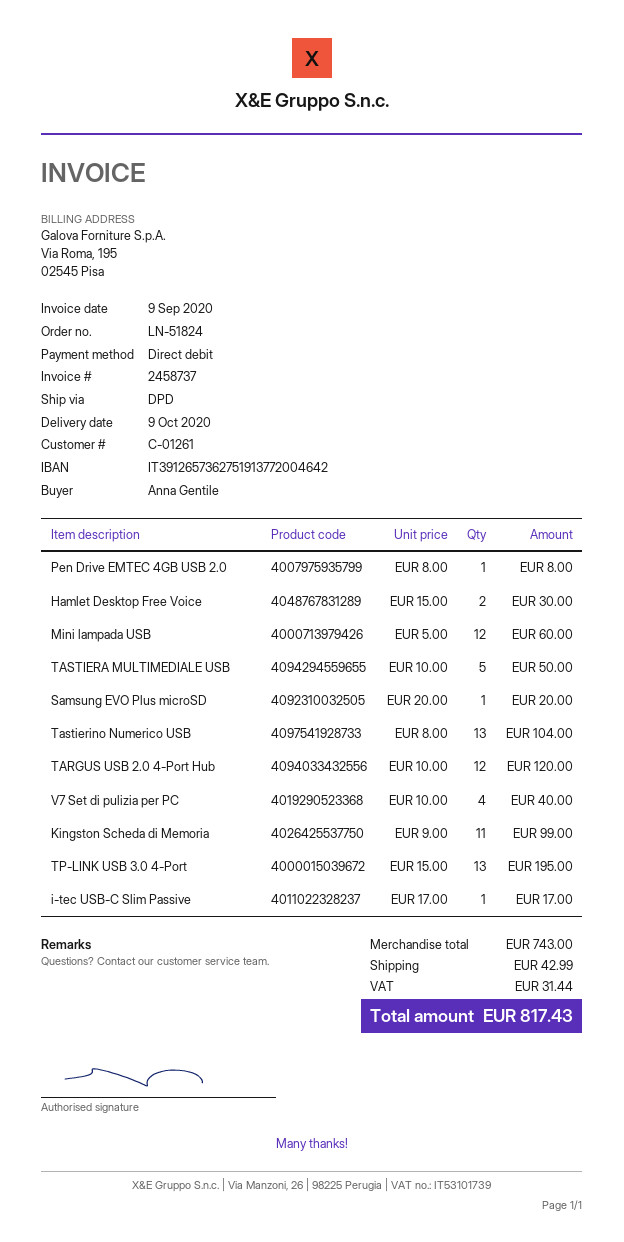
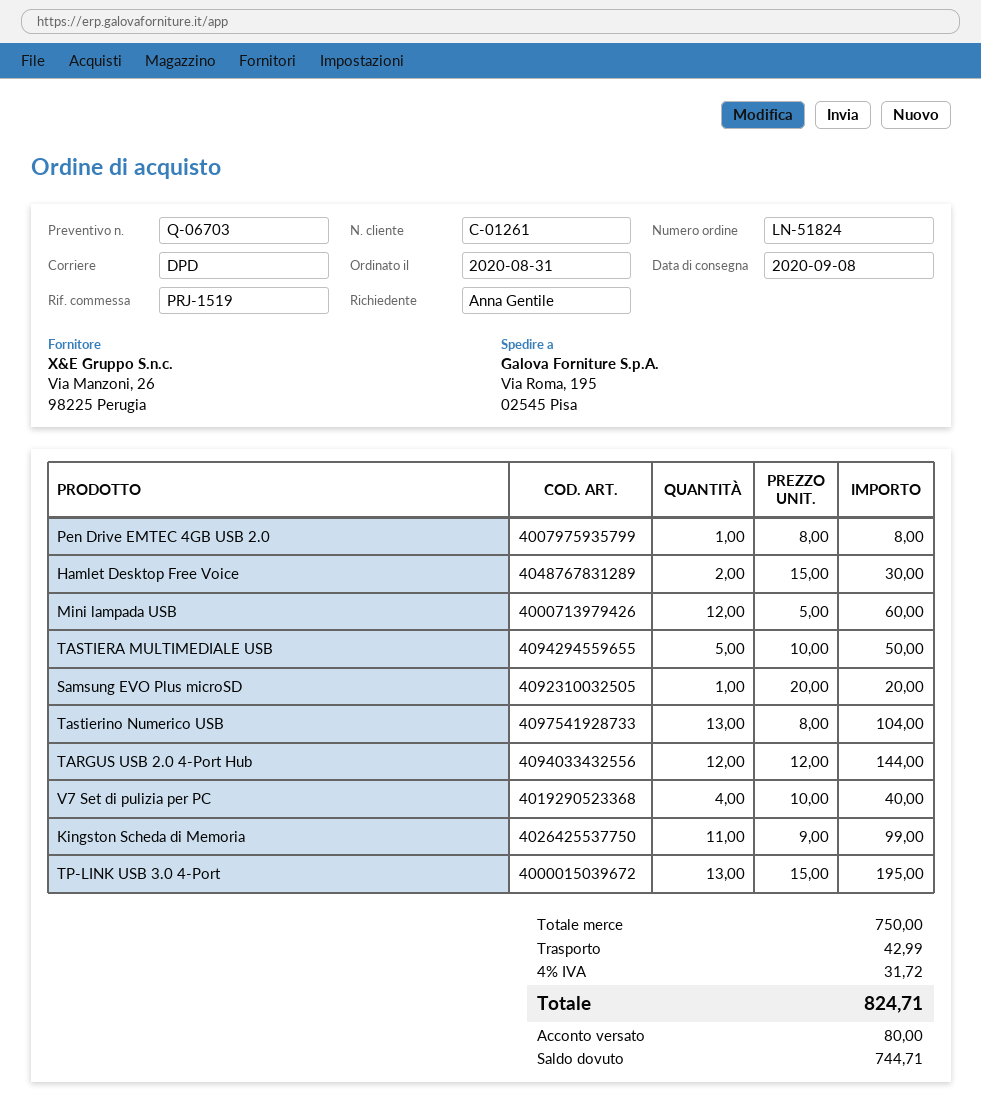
delivery date: 2020-10-09 -> 2020-09-08
TARGUS USB 2.0 4-Port Hub: 12 x 10.00 = 120.00 -> 12 x 12.00 = 144.00
i-tec USB-C Slim Passive: 1 x 17.00 = 17.00 -> none
subtotal: 743.00 -> 750.00
tax: 31.44 -> 31.72
total: 817.43 -> 824.71

